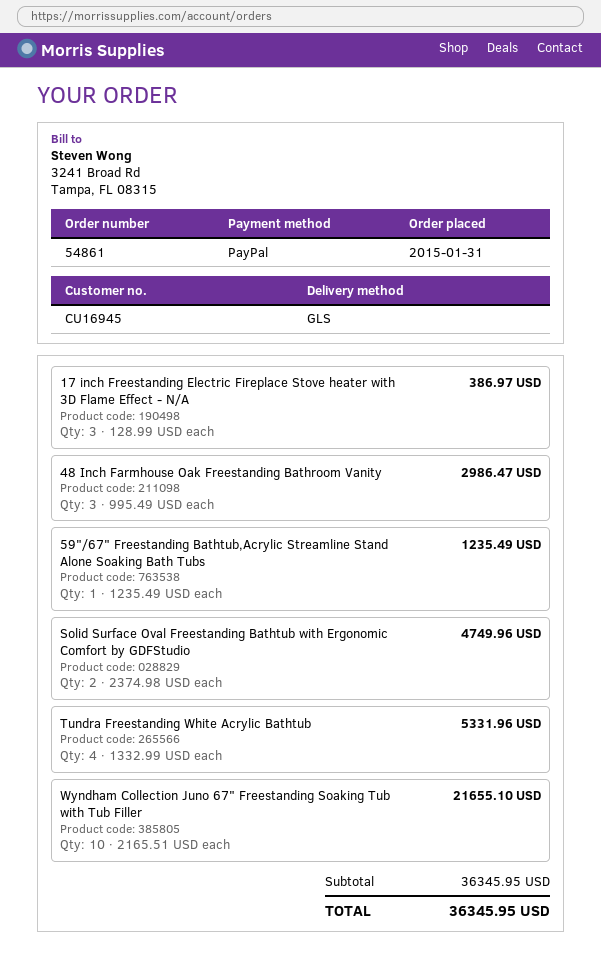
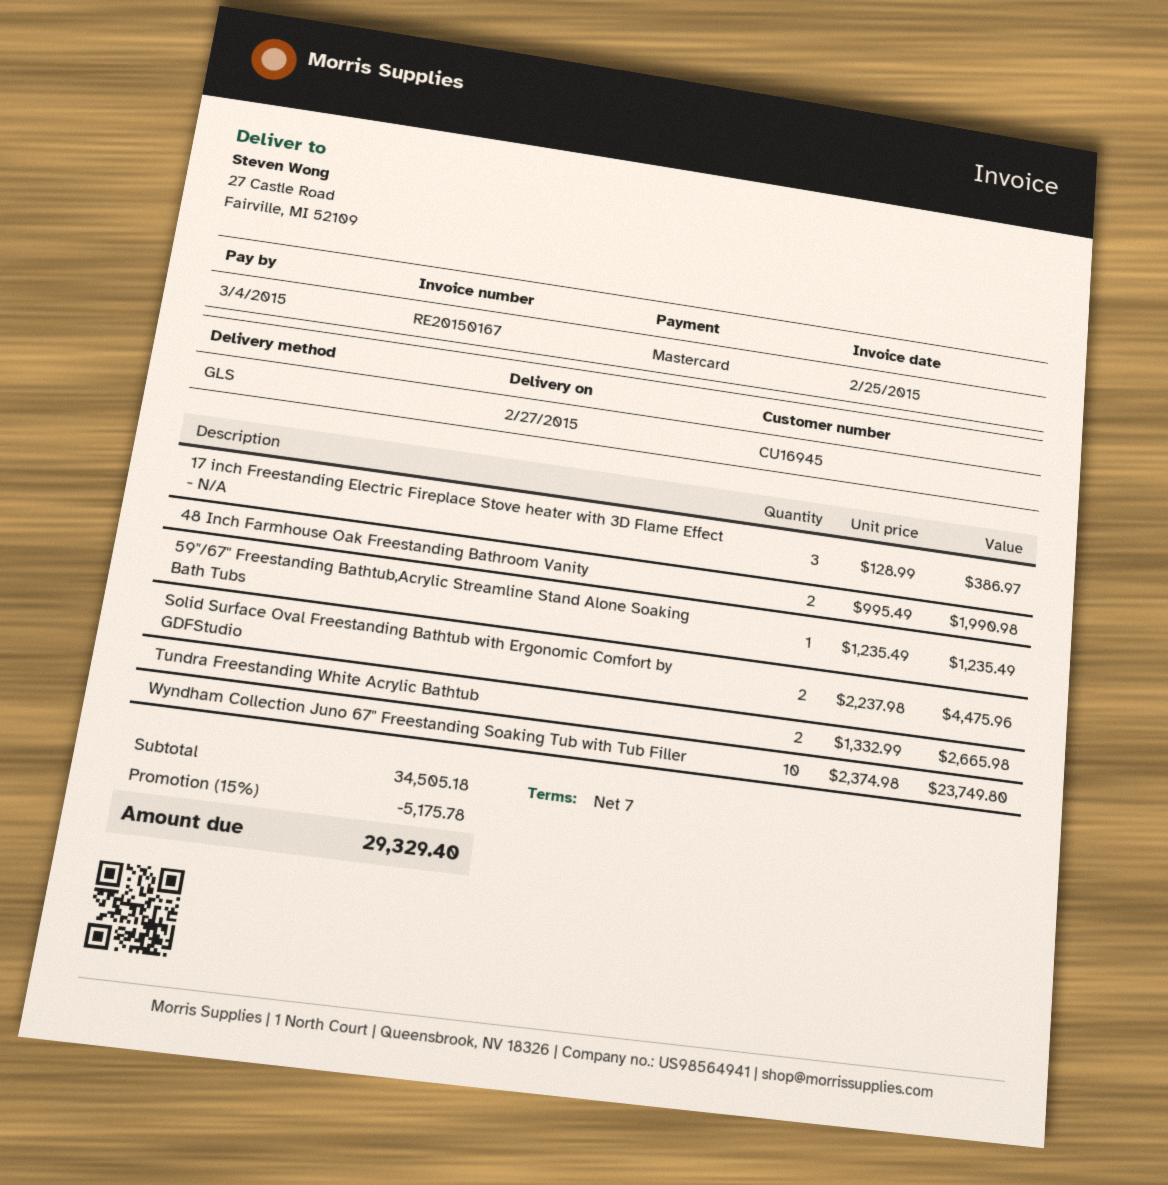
payment method: PayPal -> Mastercard
48 Inch Farmhouse Oak Freestanding Bathroom Vanity: 3 x 995.49 = 2986.47 -> 2 x 995.49 = 1990.98
Solid Surface Oval Freestanding Bathtub with Ergonomic Comfort by GDFStudio: 2 x 2374.98 = 4749.96 -> 2 x 2237.98 = 4475.96
Tundra Freestanding White Acrylic Bathtub: 4 x 1332.99 = 5331.96 -> 2 x 1332.99 = 2665.98
Wyndham Collection Juno 67" Freestanding Soaking Tub with Tub Filler: 10 x 2165.51 = 21655.10 -> 10 x 2374.98 = 23749.80
subtotal: 36345.95 -> 34505.18
discount: none -> 15% = 5175.78
total: 36345.95 -> 29329.40

